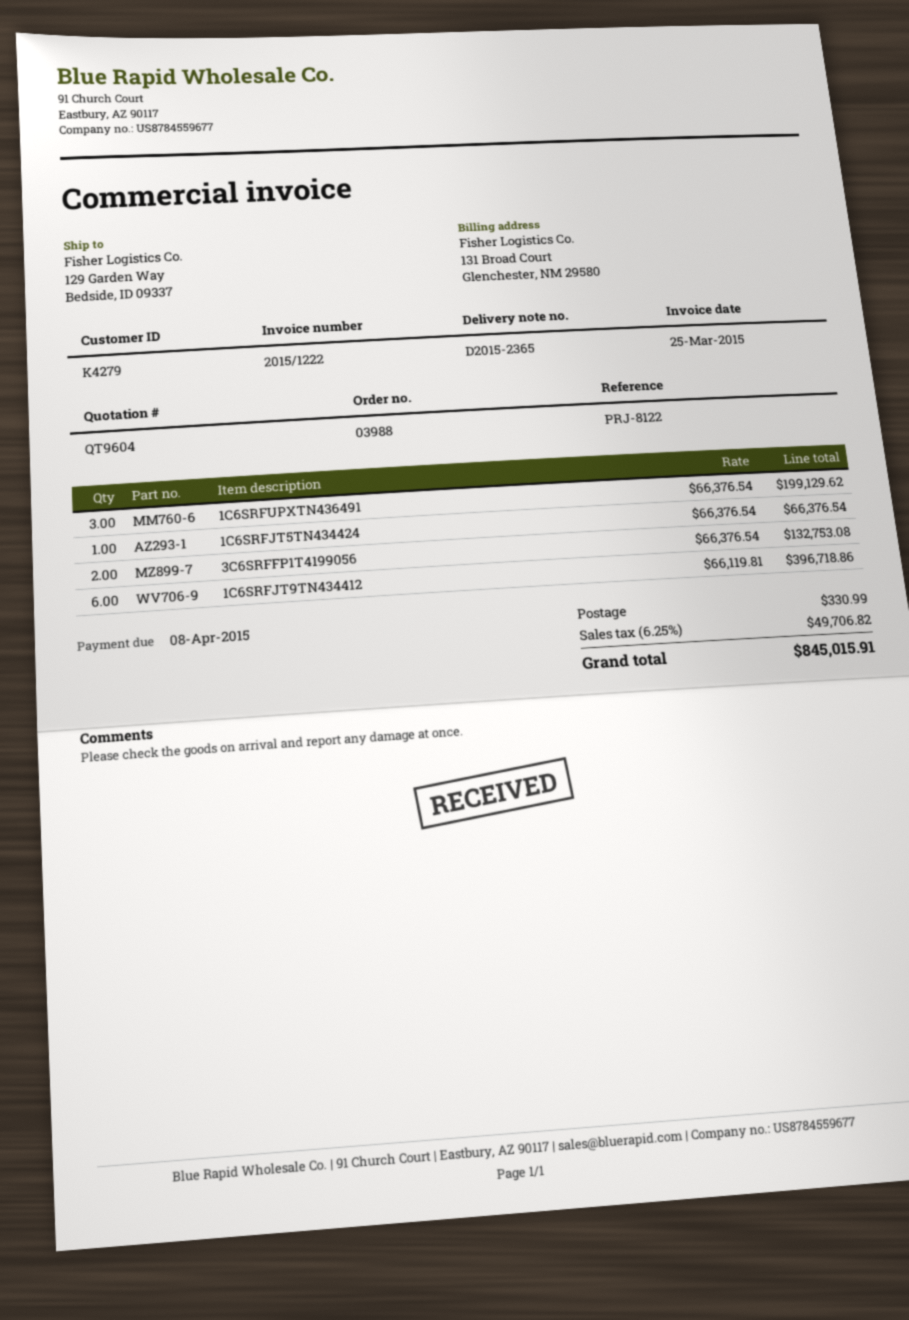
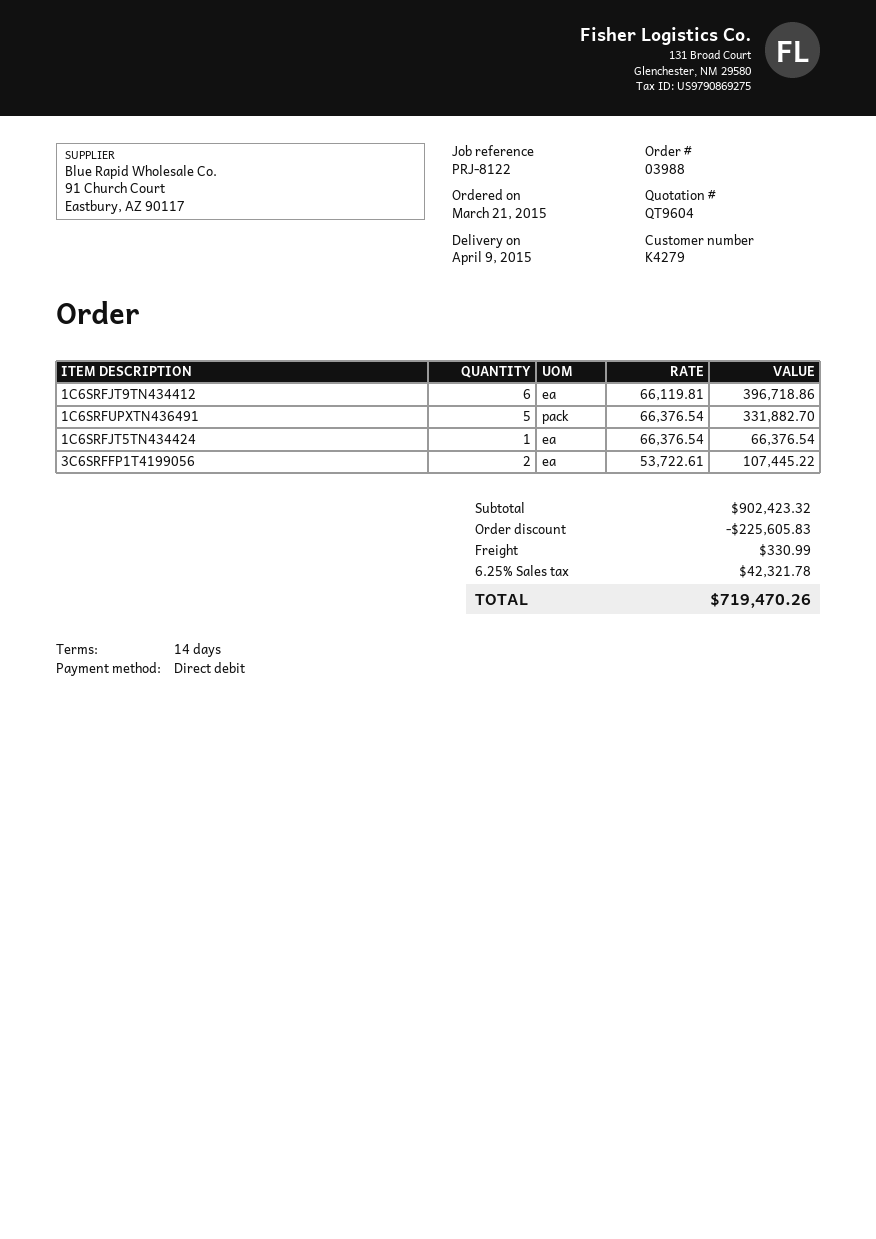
1C6SRFUPXTN436491: 3 x 66376.54 = 199129.62 -> 5 x 66376.54 = 331882.70
3C6SRFFP1T4199056: 2 x 66376.54 = 132753.08 -> 2 x 53722.61 = 107445.22
discount: none -> 225605.83
tax: 6.25% = 49706.82 -> 6.25% = 42321.78
total: 845015.91 -> 719470.26

